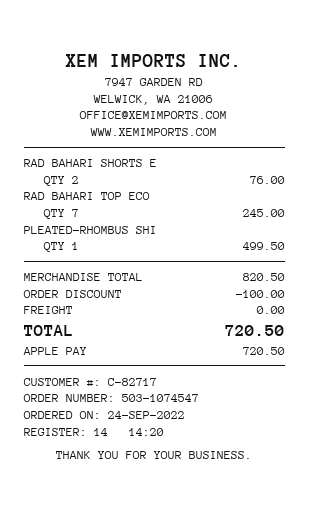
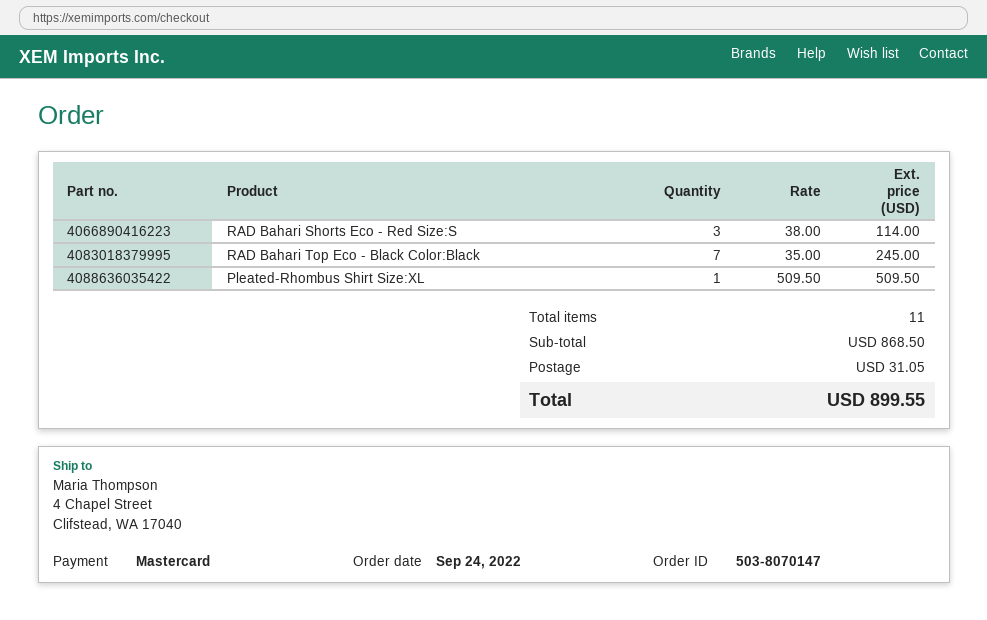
order number: 503-1074547 -> 503-8070147
payment method: Apple Pay -> Mastercard
RAD BAHARI SHORTS E: 2 for 76.00 -> 3 for 114.00
PLEATED-RHOMBUS SHI: 1 for 499.50 -> 1 for 509.50
subtotal: 820.50 -> 868.50
discount: 100.00 -> none
shipping: 0.00 -> 31.05
total: 720.50 -> 899.55

